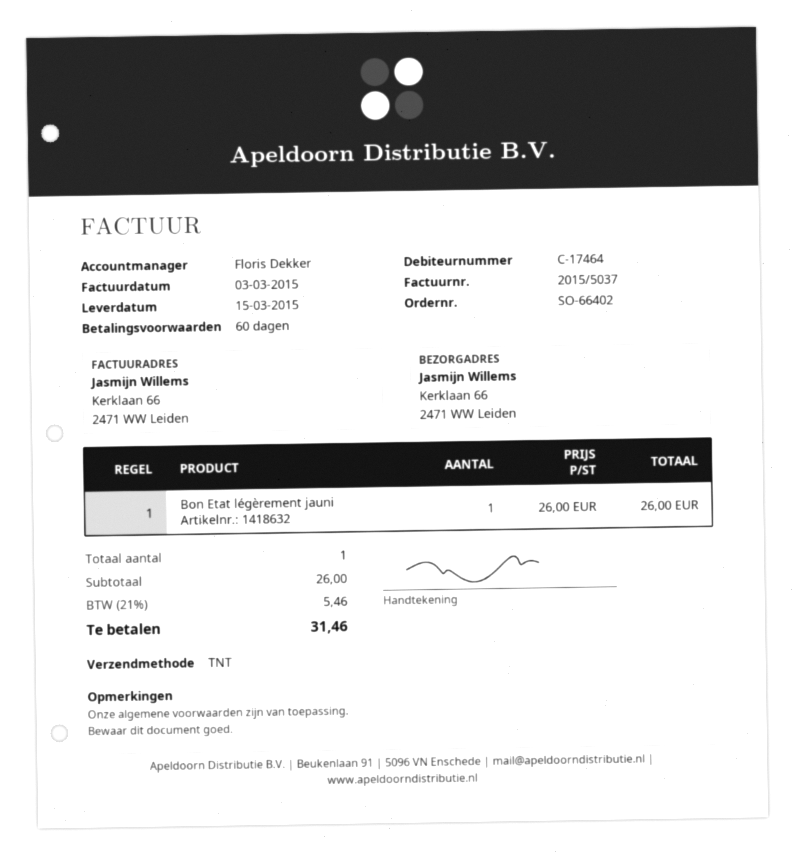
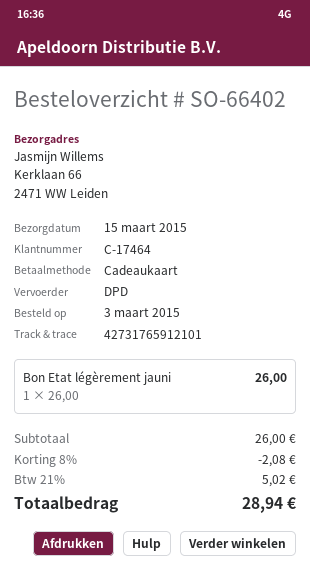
shipping method: TNT -> DPD
discount: none -> 8% = 2.08
tax: 21% = 5.46 -> 21% = 5.02
total: 31.46 -> 28.94

